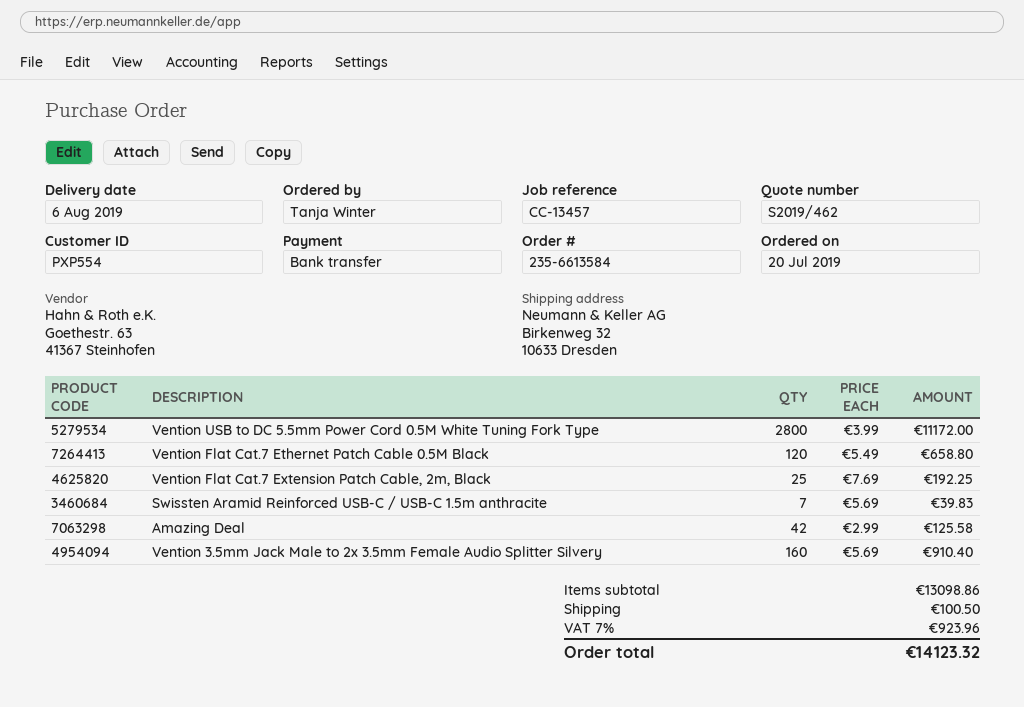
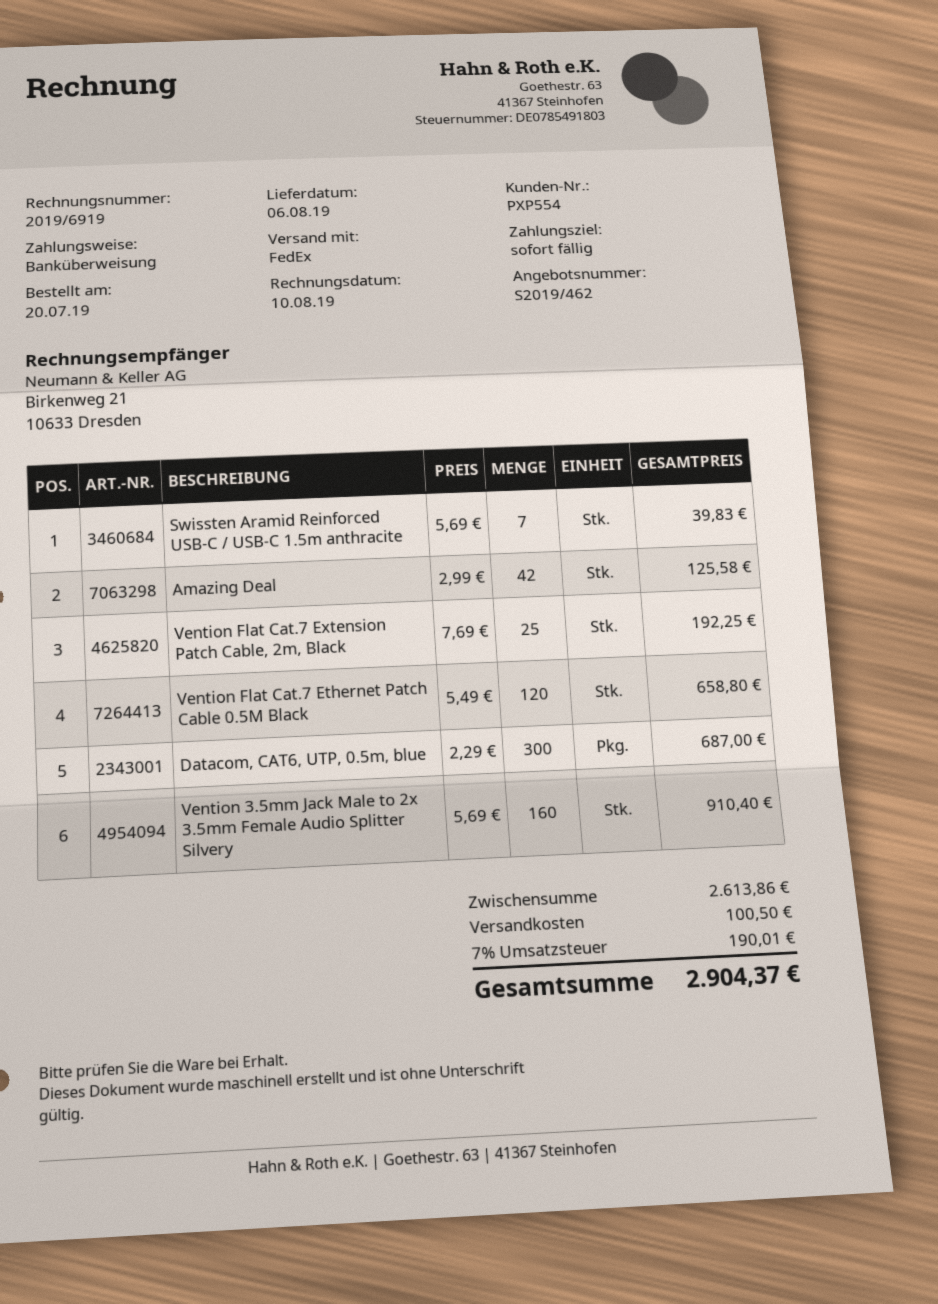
Vention USB to DC 5.5mm Power Cord 0.5M White Tuning Fork Type: 2800 x 3.99 = 11172.00 -> none
Datacom, CAT6, UTP, 0.5m, blue: none -> 300 x 2.29 = 687.00
subtotal: 13098.86 -> 2613.86
tax: 7% = 923.96 -> 7% = 190.01
total: 14123.32 -> 2904.37

